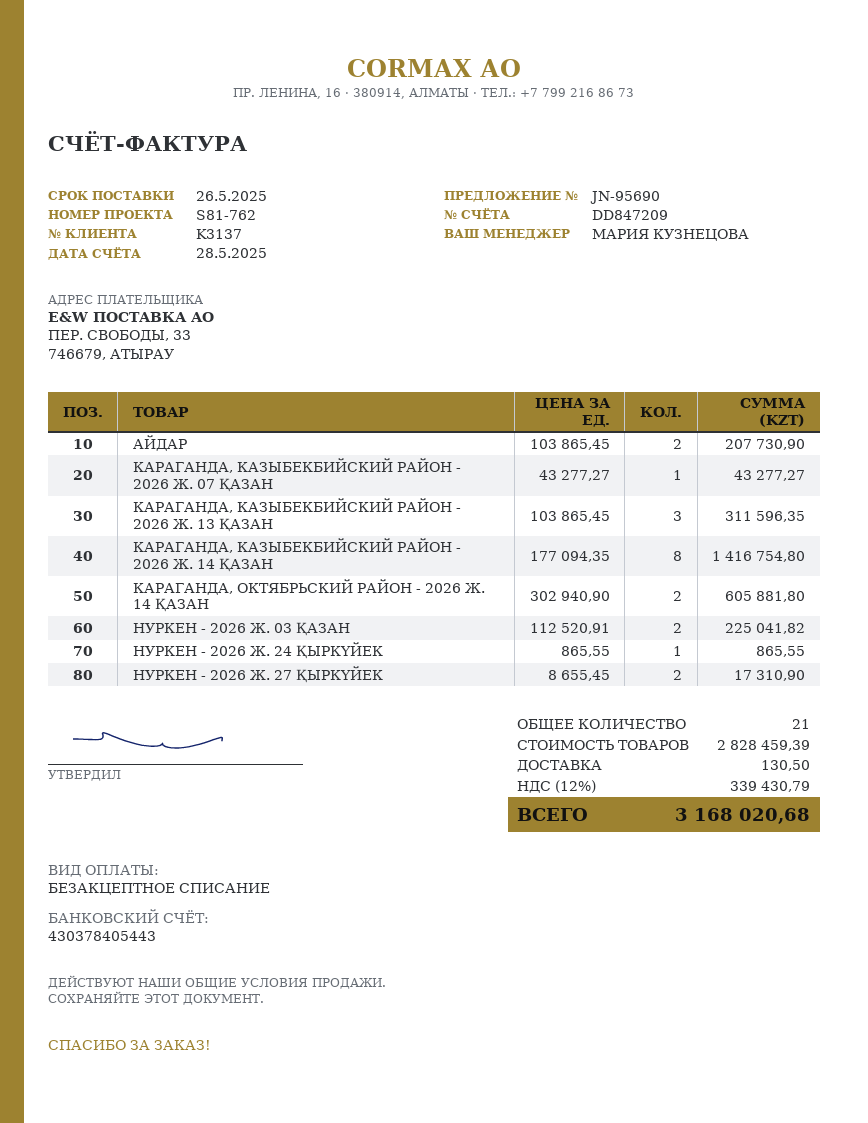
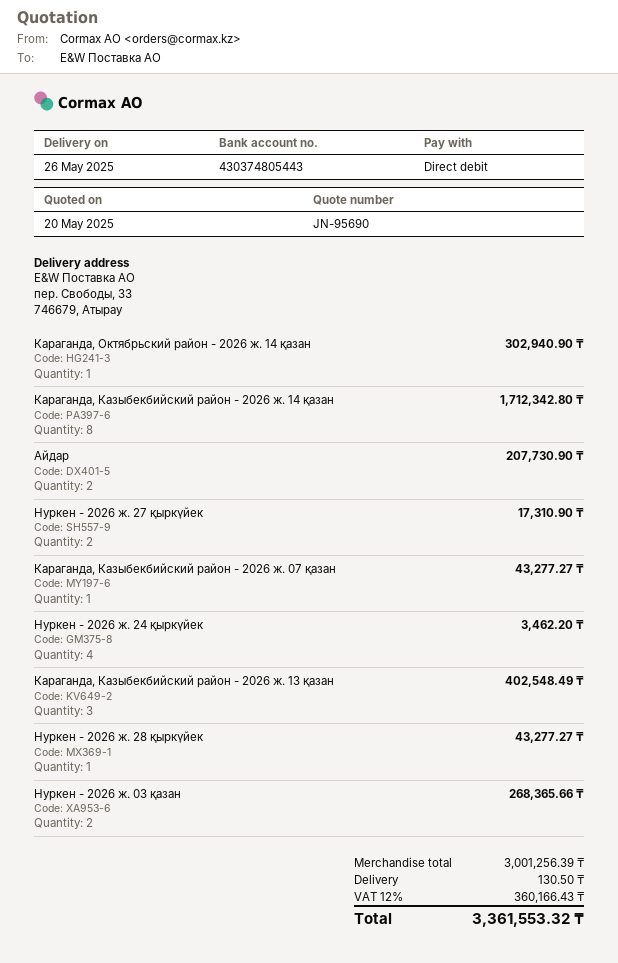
bank account: 430378405443 -> 430374805443
КАРАГАНДА, КАЗЫБЕКБИЙСКИЙ РАЙОН - 2026 Ж. 13 ҚАЗАН: 3 for 311596.35 -> 3 for 402548.49
КАРАГАНДА, КАЗЫБЕКБИЙСКИЙ РАЙОН - 2026 Ж. 14 ҚАЗАН: 8 for 1416754.80 -> 8 for 1712342.80
КАРАГАНДА, ОКТЯБРЬСКИЙ РАЙОН - 2026 Ж. 14 ҚАЗАН: 2 for 605881.80 -> 1 for 302940.90
НУРКЕН - 2026 Ж. 03 ҚАЗАН: 2 for 225041.82 -> 2 for 268365.66
НУРКЕН - 2026 Ж. 24 ҚЫРКҮЙЕК: 1 for 865.55 -> 4 for 3462.20
Нуркен - 2026 ж. 28 қыркүйек: none -> 1 for 43277.27
subtotal: 2828459.39 -> 3001256.39
tax: 12% = 339430.79 -> 12% = 360166.43
total: 3168020.68 -> 3361553.32

